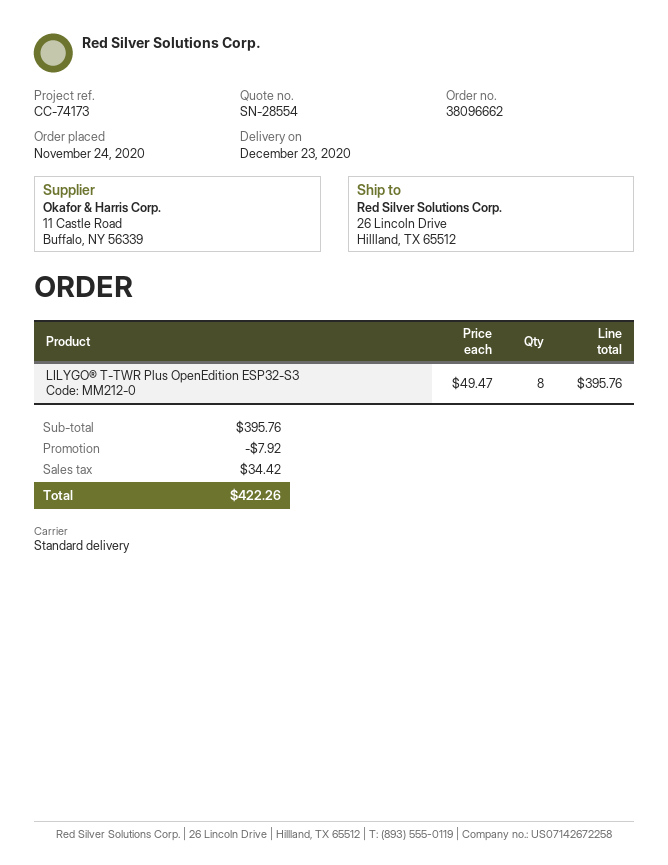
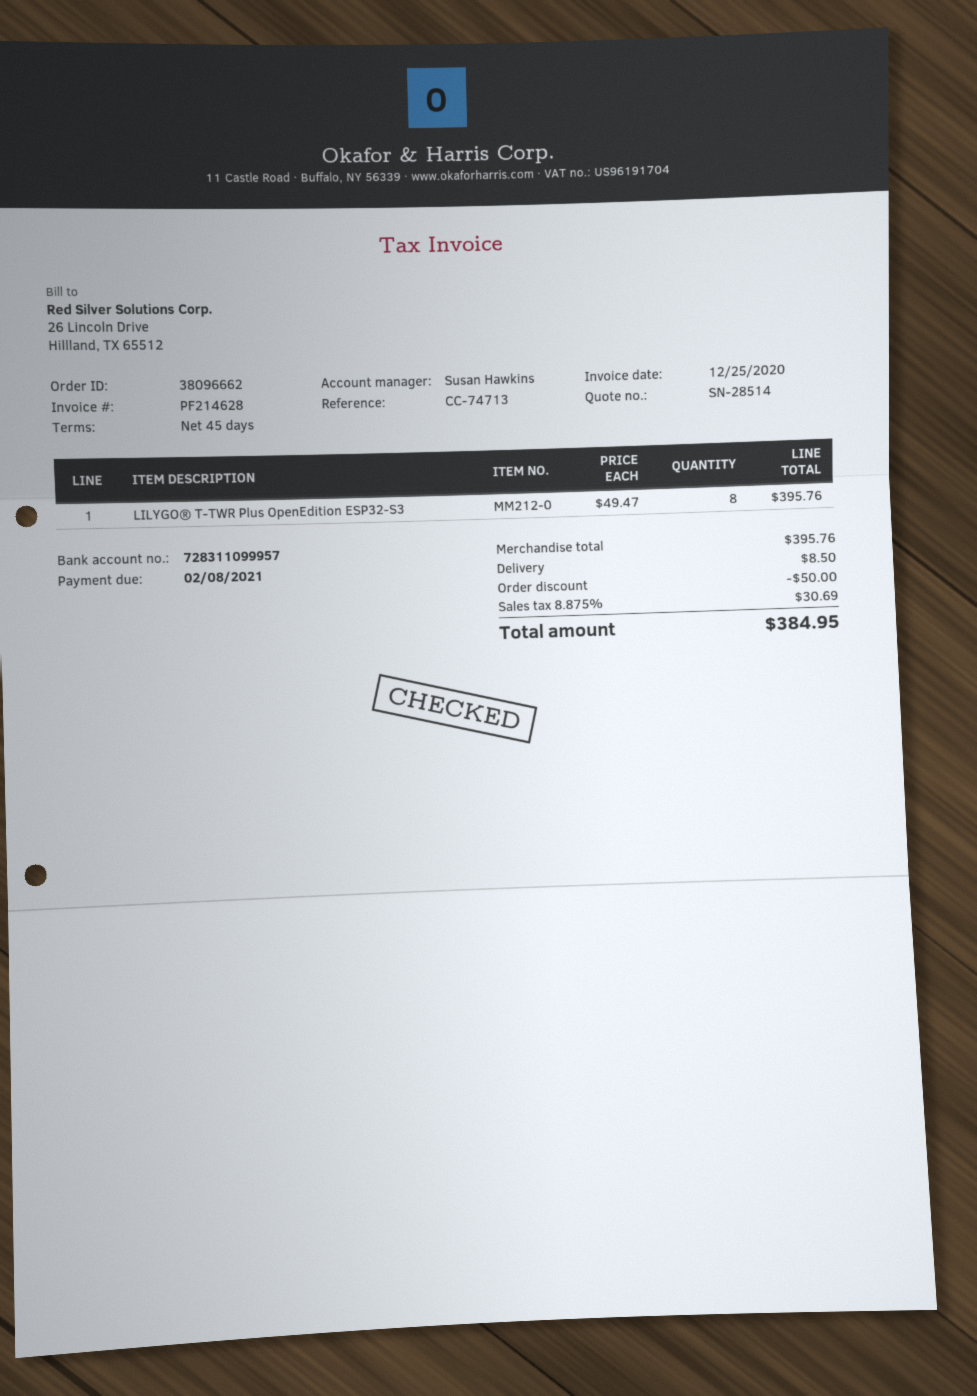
quote number: SN-28554 -> SN-28514
reference: CC-74173 -> CC-74713
discount: 7.92 -> 50.00
shipping: none -> 8.50
tax: 34.42 -> 30.69
total: 422.26 -> 384.95

